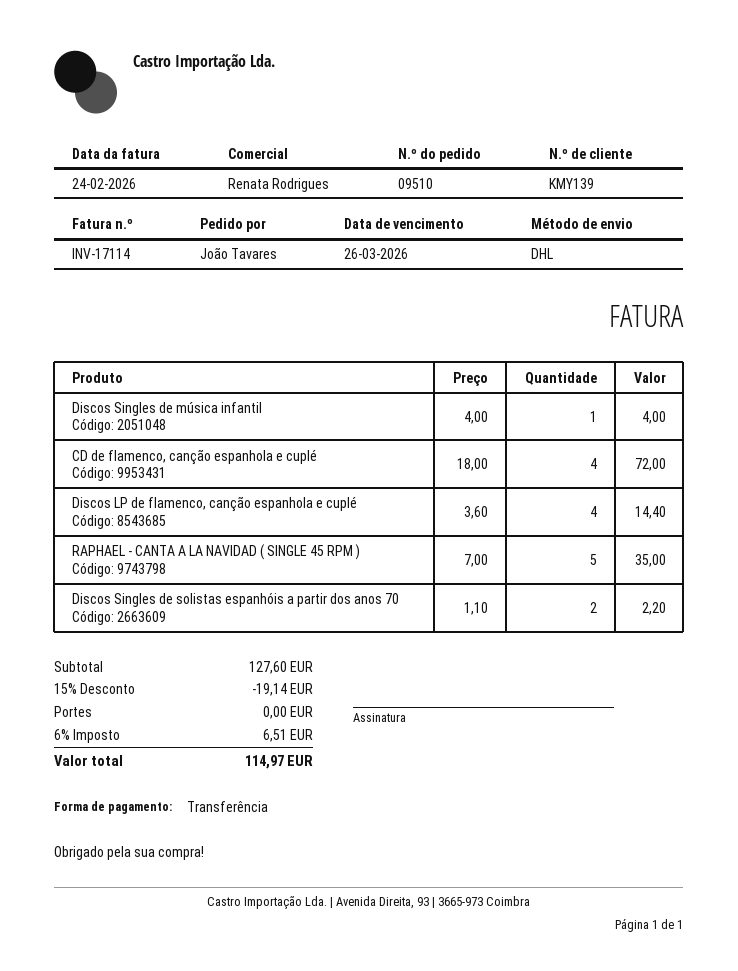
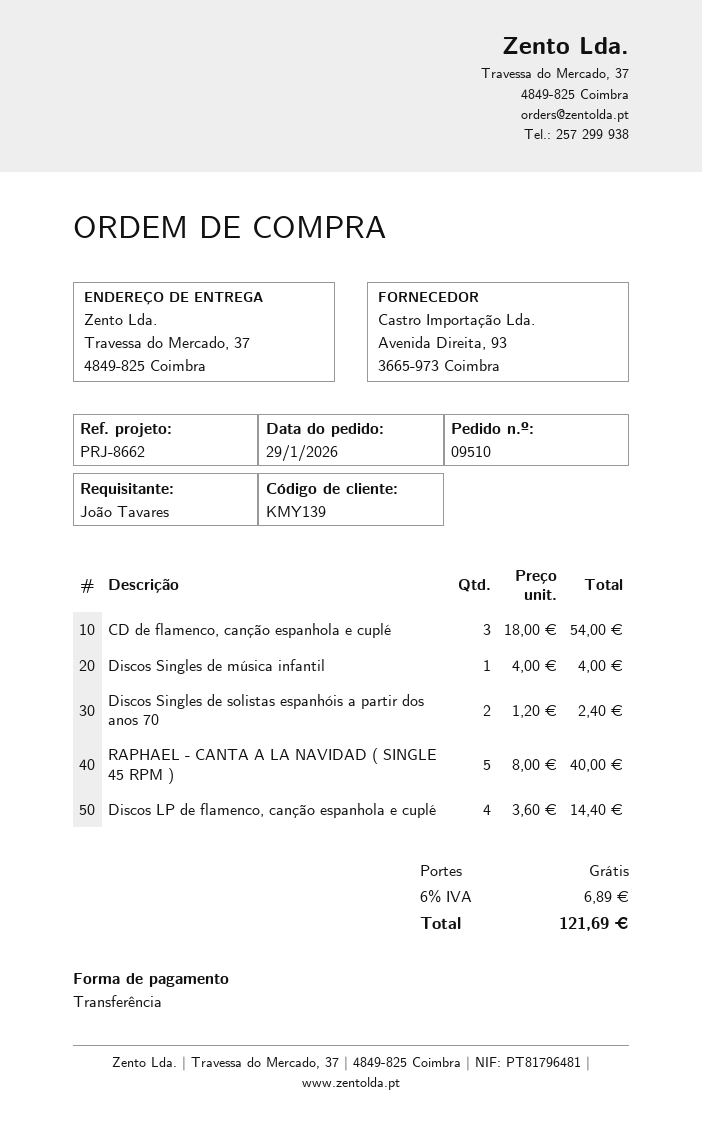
CD de flamenco, canção espanhola e cuplé: 4 x 18.00 = 72.00 -> 3 x 18.00 = 54.00
RAPHAEL - CANTA A LA NAVIDAD ( SINGLE 45 RPM ): 5 x 7.00 = 35.00 -> 5 x 8.00 = 40.00
Discos Singles de solistas espanhóis a partir dos anos 70: 2 x 1.10 = 2.20 -> 2 x 1.20 = 2.40
discount: 15% = 19.14 -> none
tax: 6% = 6.51 -> 6% = 6.89
total: 114.97 -> 121.69

